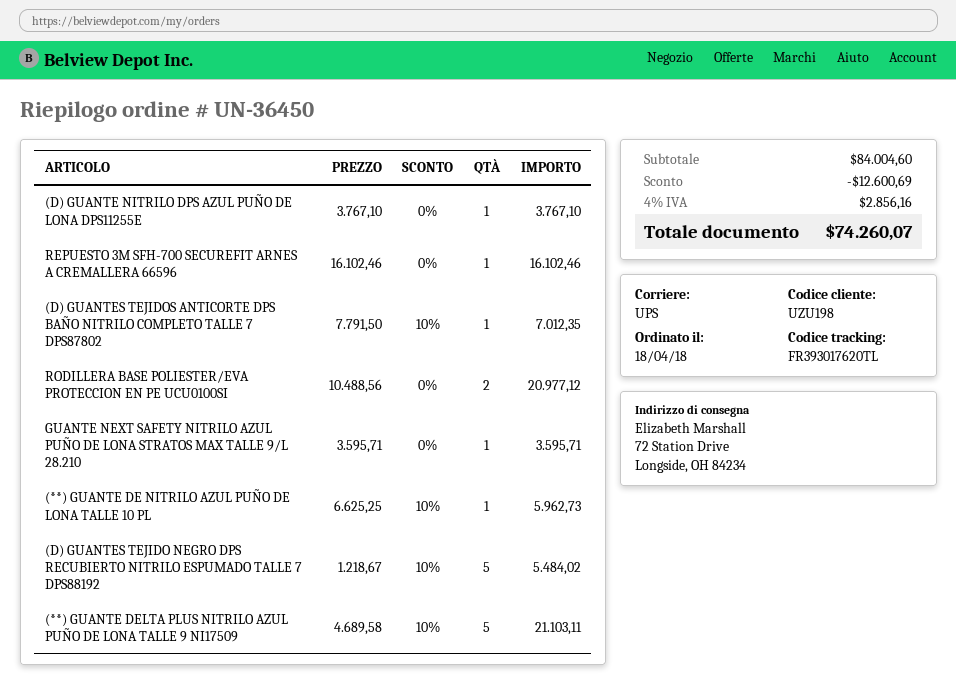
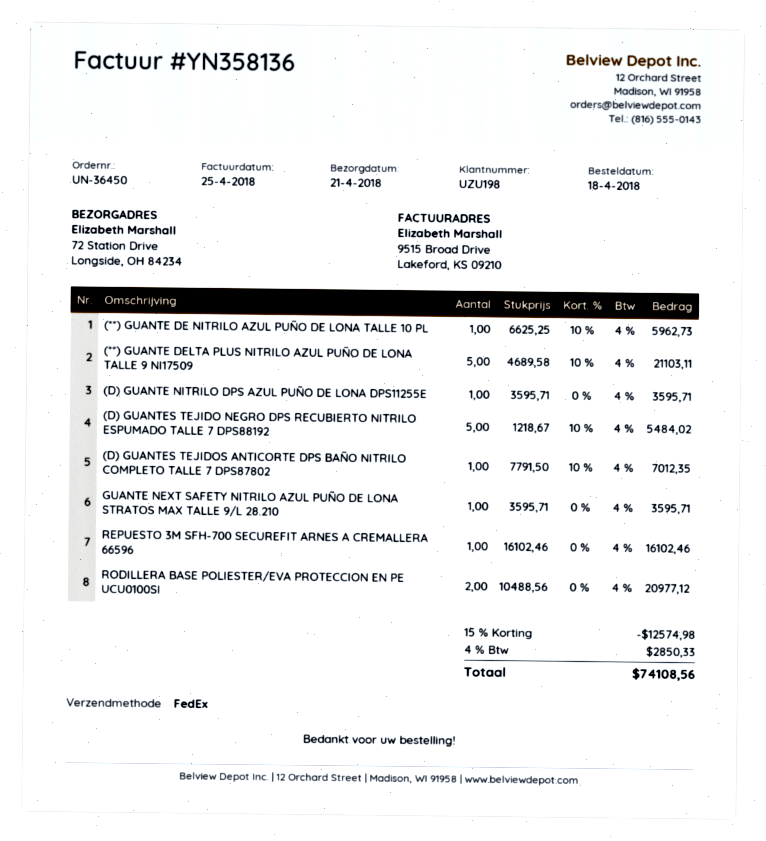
shipping method: UPS -> FedEx
(D) GUANTE NITRILO DPS AZUL PUÑO DE LONA DPS11255E: 1 x 3767.10 = 3767.10 -> 1 x 3595.71 = 3595.71
discount: 12600.69 -> 12574.98
tax: 4% = 2856.16 -> 4% = 2850.33
total: 74260.07 -> 74108.56

